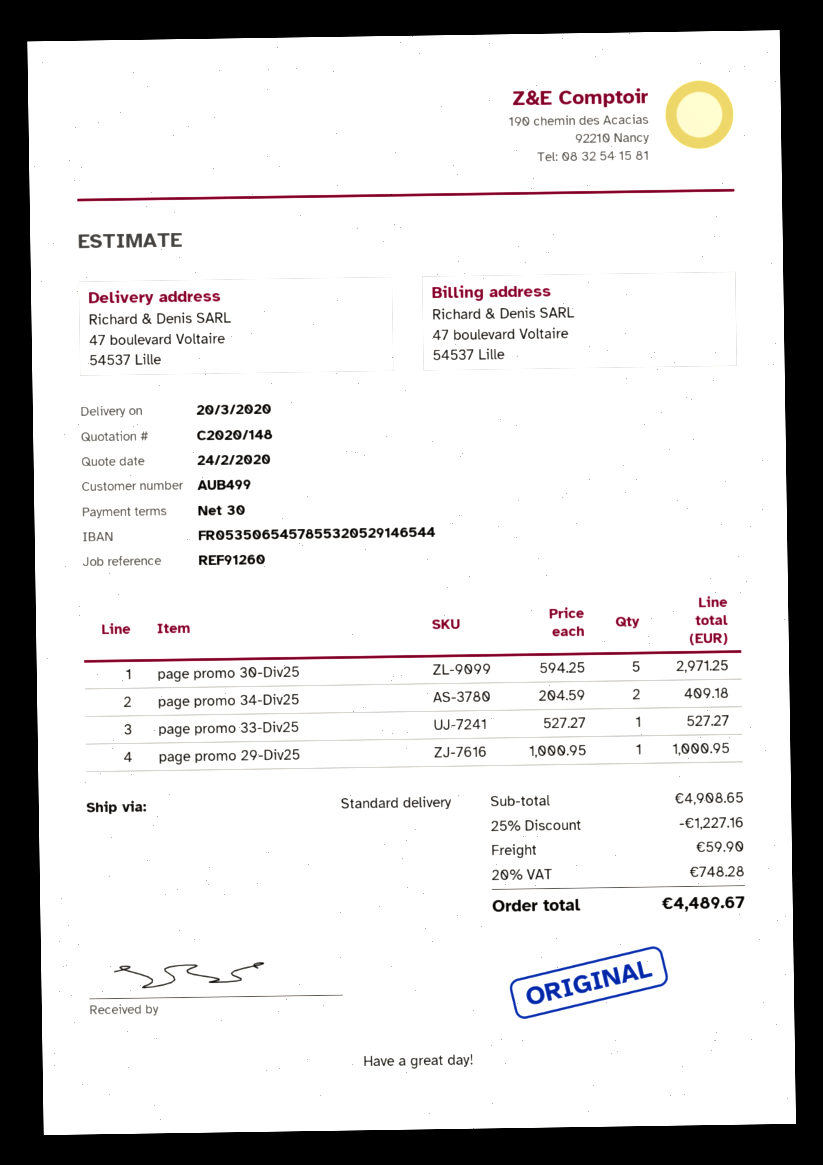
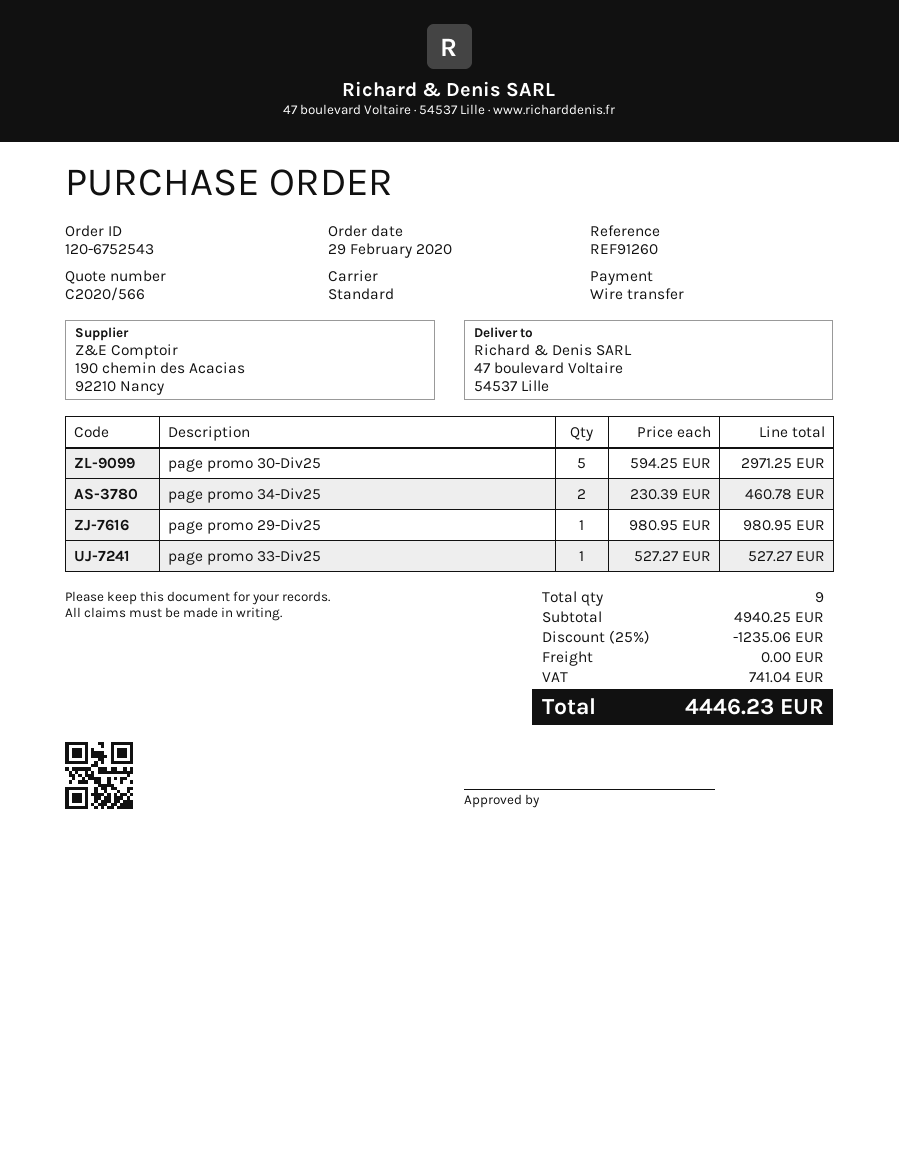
quote number: C2020/148 -> C2020/566
page promo 34-Div25: 2 x 204.59 = 409.18 -> 2 x 230.39 = 460.78
page promo 29-Div25: 1 x 1000.95 = 1000.95 -> 1 x 980.95 = 980.95
subtotal: 4908.65 -> 4940.25
discount: 25% = 1227.16 -> 25% = 1235.06
shipping: 59.90 -> 0.00
tax: 748.28 -> 741.04
total: 4489.67 -> 4446.23

